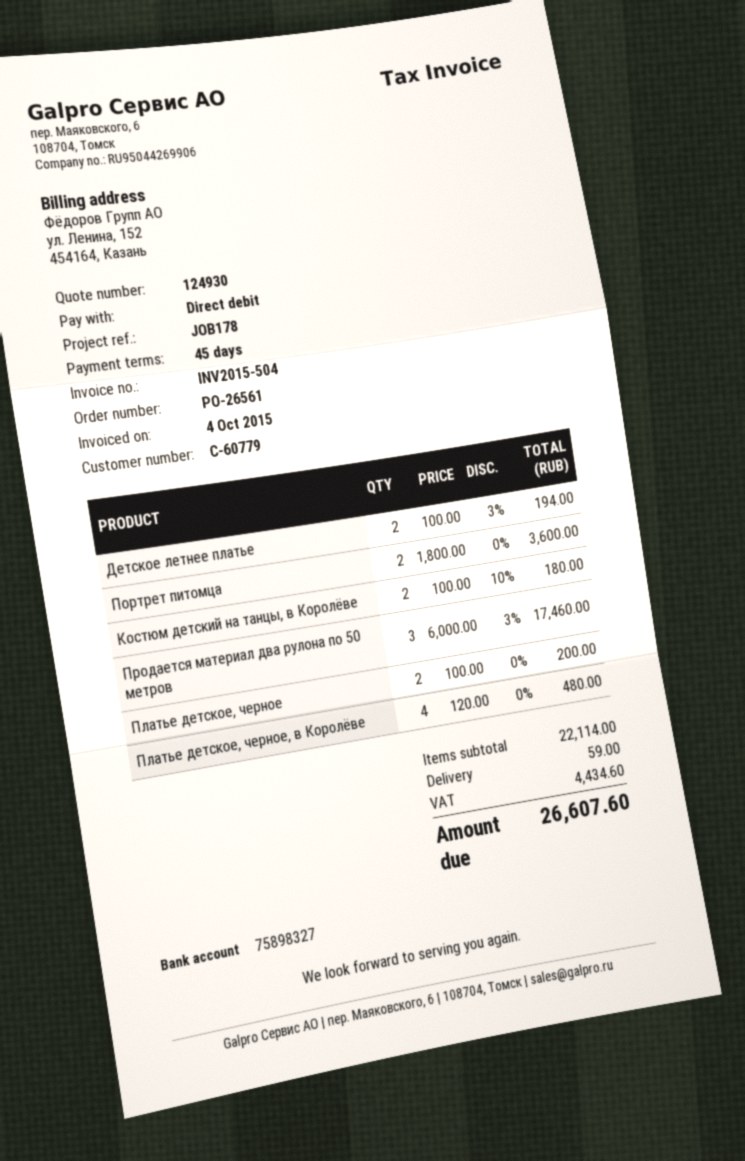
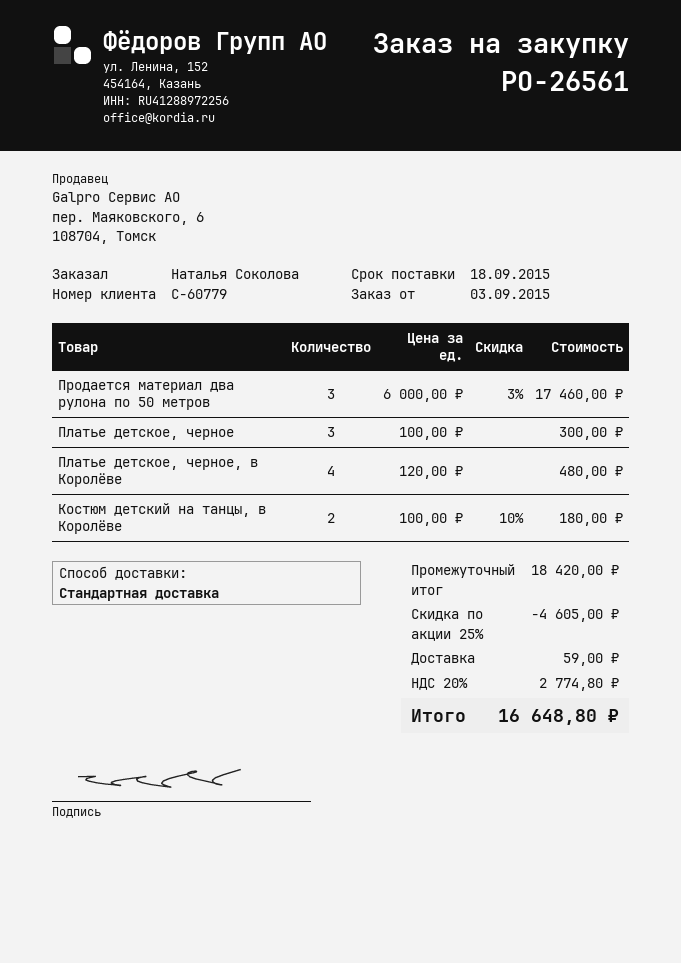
Детское летнее платье: 2 x 100.00 - 3% = 194.00 -> none
Портрет питомца: 2 x 1800.00 = 3600.00 -> none
Платье детское, черное: 2 x 100.00 = 200.00 -> 3 x 100.00 = 300.00
subtotal: 22114.00 -> 18420.00
discount: none -> 25% = 4605.00
tax: 4434.60 -> 2774.80
total: 26607.60 -> 16648.80

